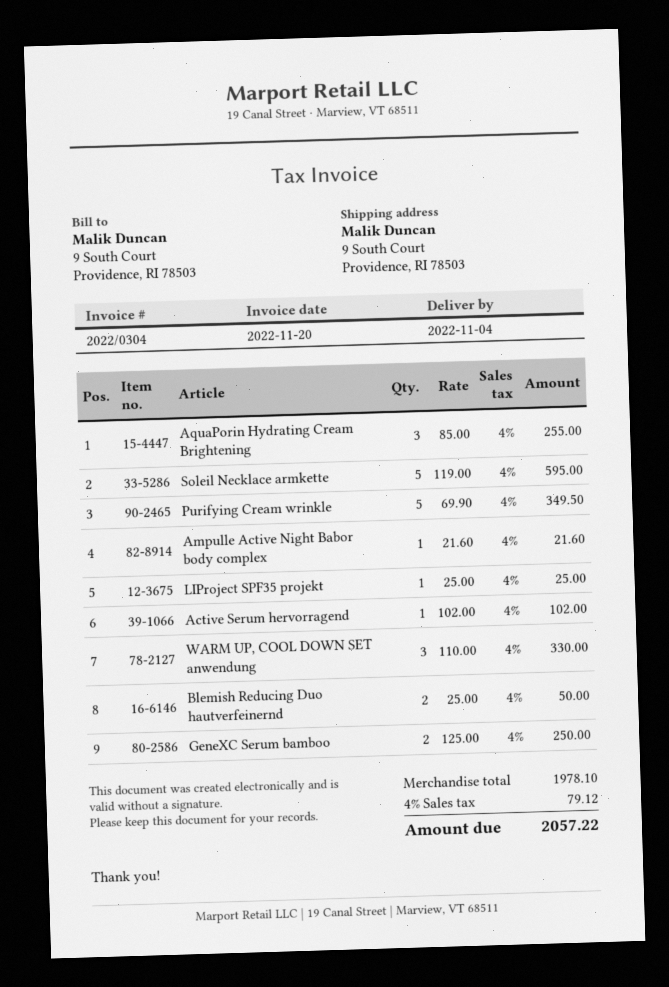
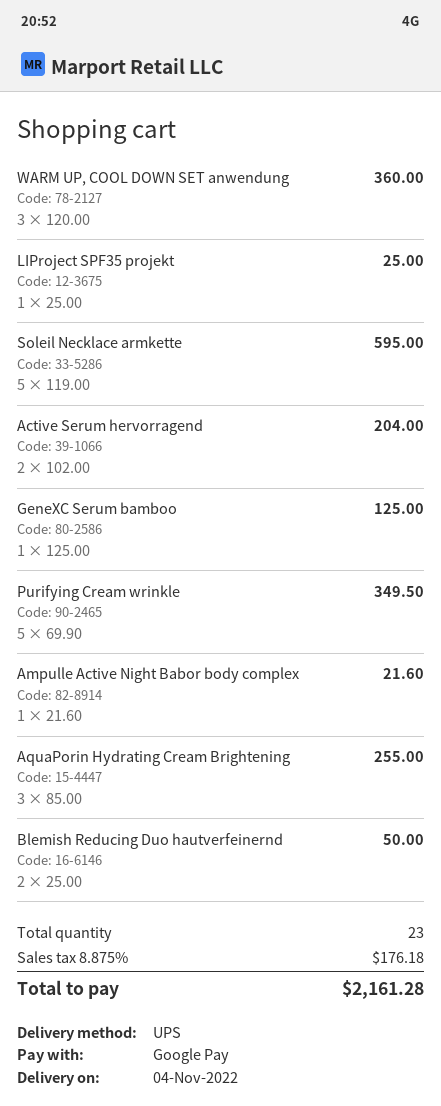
Active Serum hervorragend: 1 x 102.00 = 102.00 -> 2 x 102.00 = 204.00
WARM UP, COOL DOWN SET anwendung: 3 x 110.00 = 330.00 -> 3 x 120.00 = 360.00
GeneXC Serum bamboo: 2 x 125.00 = 250.00 -> 1 x 125.00 = 125.00
tax: 4% = 79.12 -> 8.875% = 176.18
total: 2057.22 -> 2161.28

